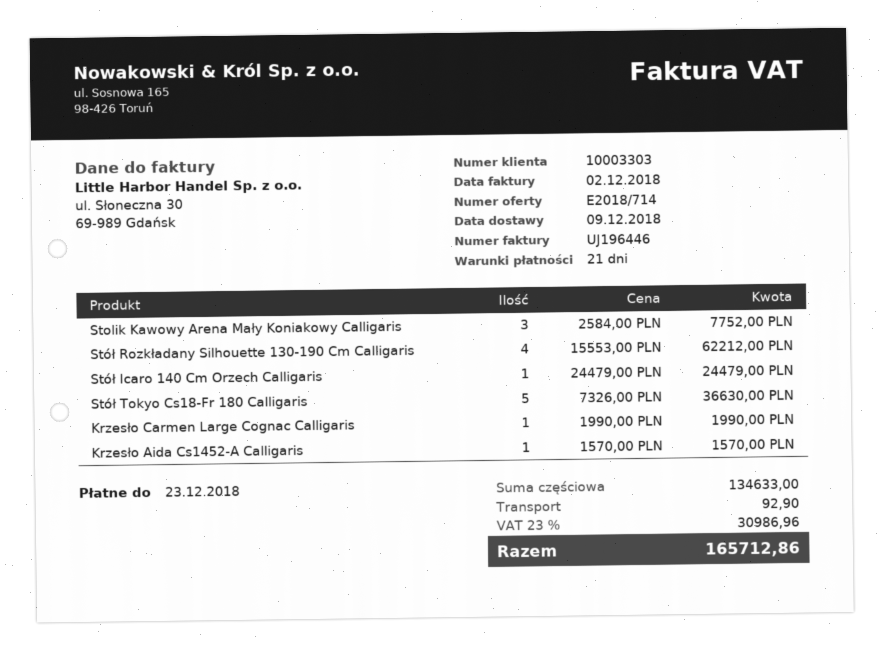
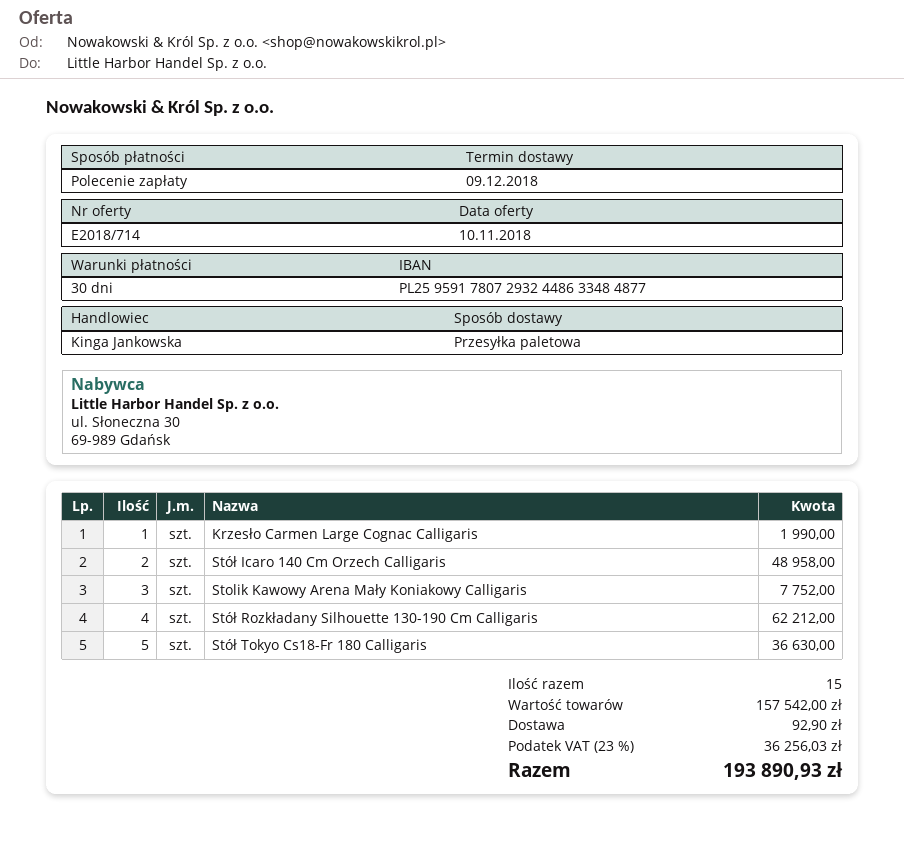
payment terms: 21 days -> 30 days
Stół Icaro 140 Cm Orzech Calligaris: 1 for 24479.00 -> 2 for 48958.00
Krzesło Aida Cs1452-A Calligaris: 1 for 1570.00 -> none
subtotal: 134633.00 -> 157542.00
tax: 23% = 30986.96 -> 23% = 36256.03
total: 165712.86 -> 193890.93

